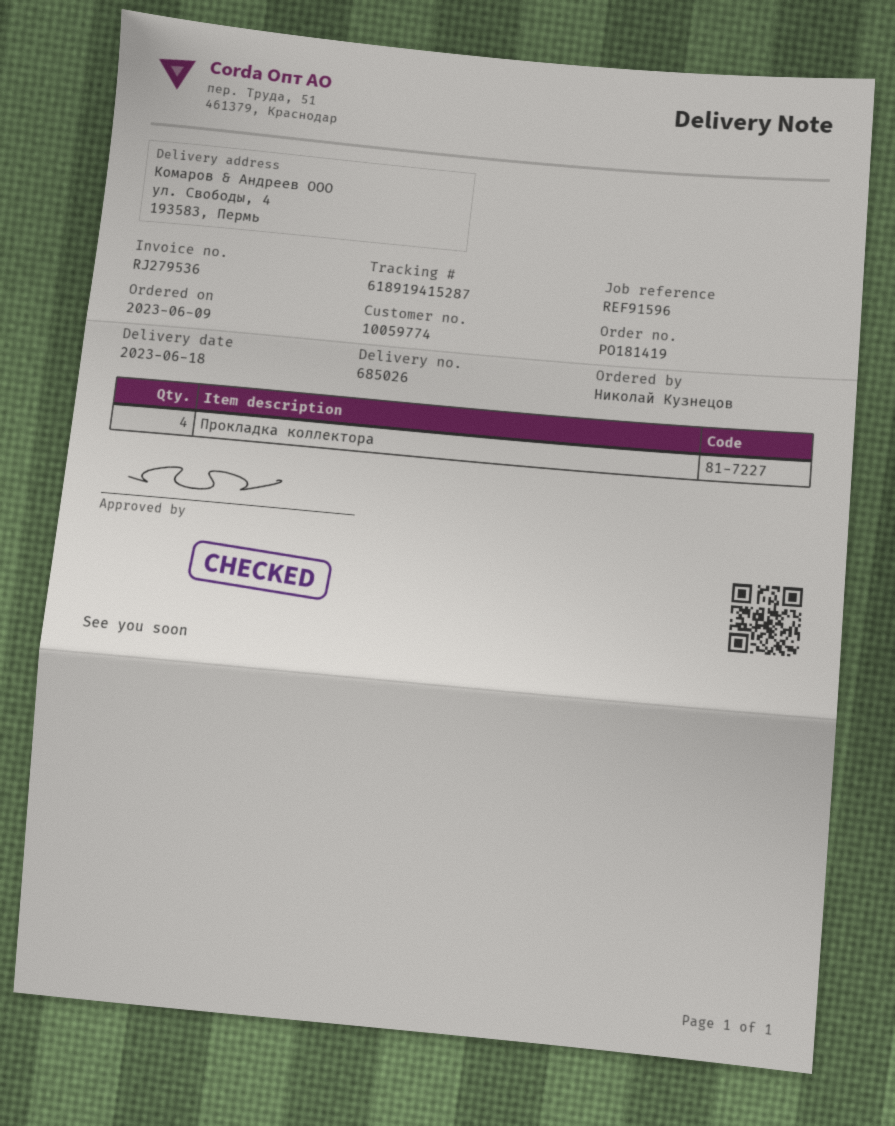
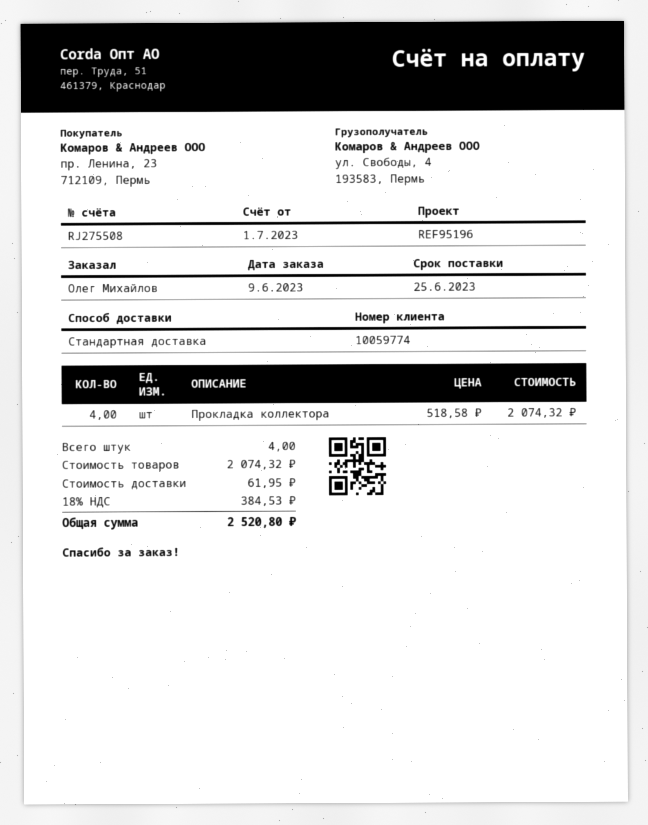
delivery date: 2023-06-18 -> 2023-06-25
invoice number: RJ279536 -> RJ275508
reference: REF91596 -> REF95196
ordered by: Николай Кузнецов -> Олег Михайлов

